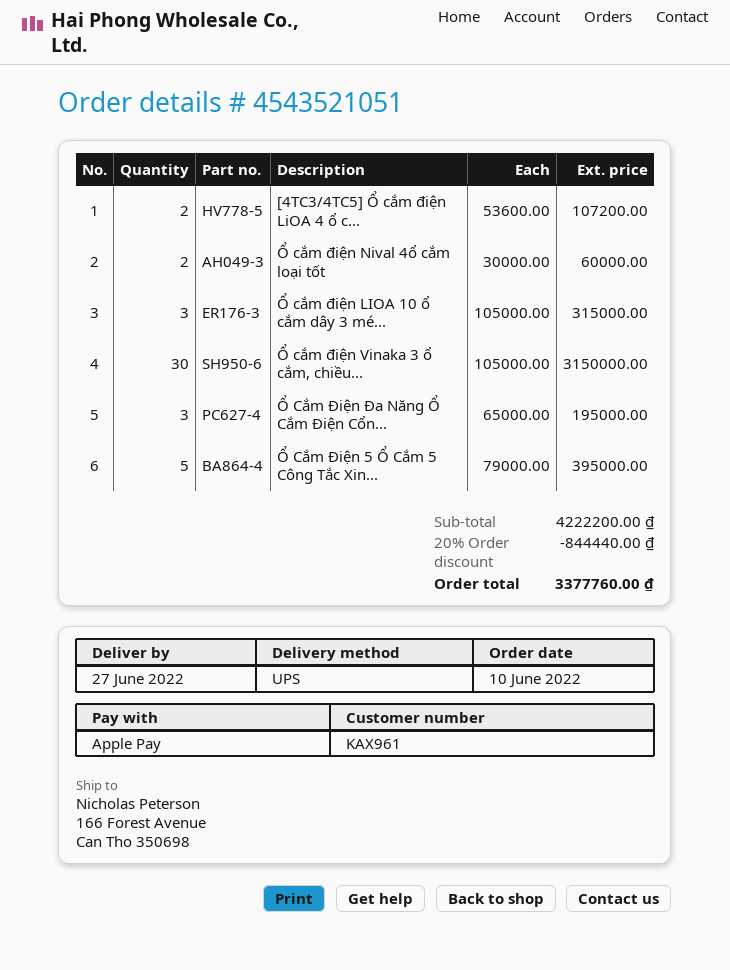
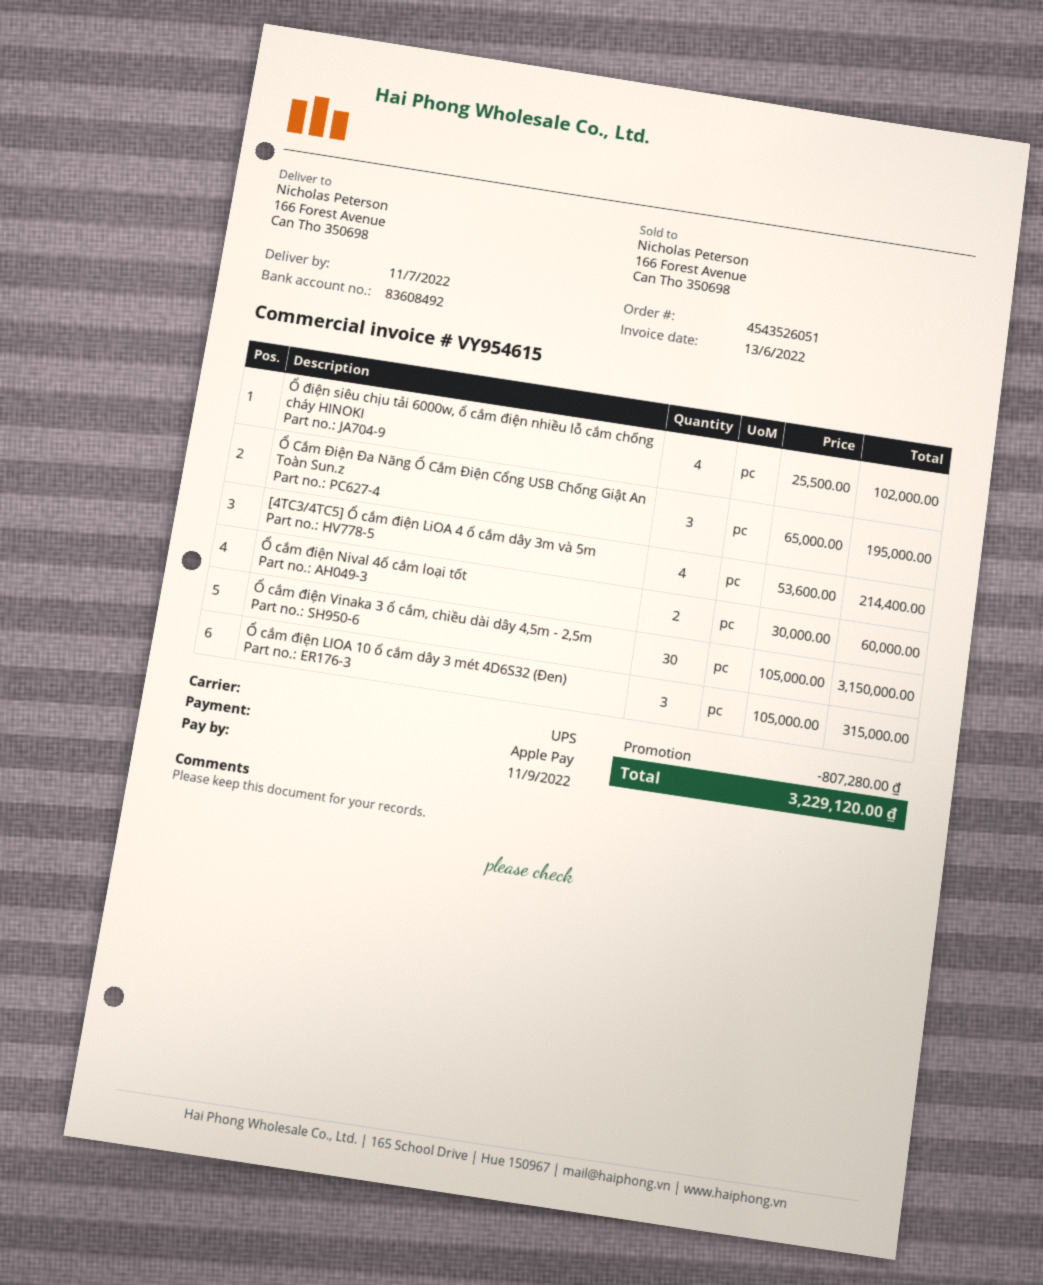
order number: 4543521051 -> 4543526051
delivery date: 2022-06-27 -> 2022-07-11
[4TC3/4TC5] Ổ cắm điện LiOA 4 ổ c...: 2 x 53600.00 = 107200.00 -> 4 x 53600.00 = 214400.00
Ổ Cắm Điện 5 Ổ Cắm 5 Công Tắc Xin...: 5 x 79000.00 = 395000.00 -> none
Ổ điện siêu chịu tải 6000w, ổ cắm điện nhiều lỗ cắm chống cháy HINOKI: none -> 4 x 25500.00 = 102000.00
discount: 844440.00 -> 807280.00
total: 3377760.00 -> 3229120.00

